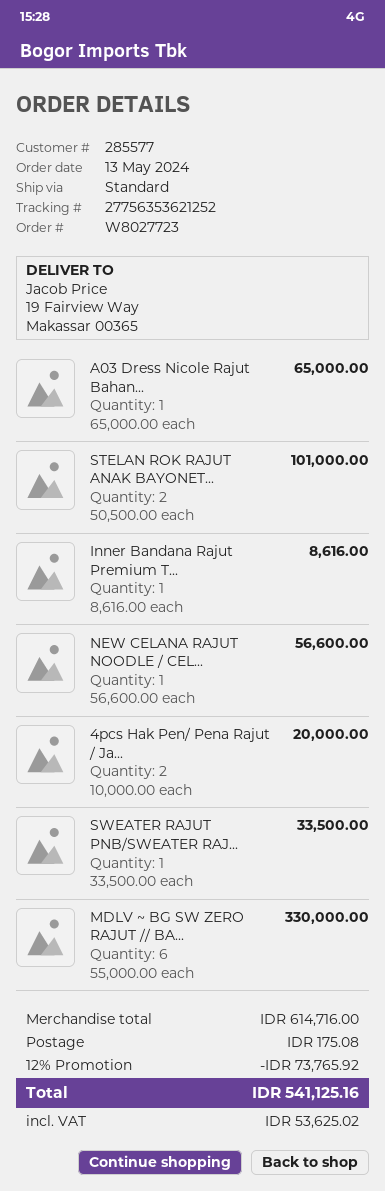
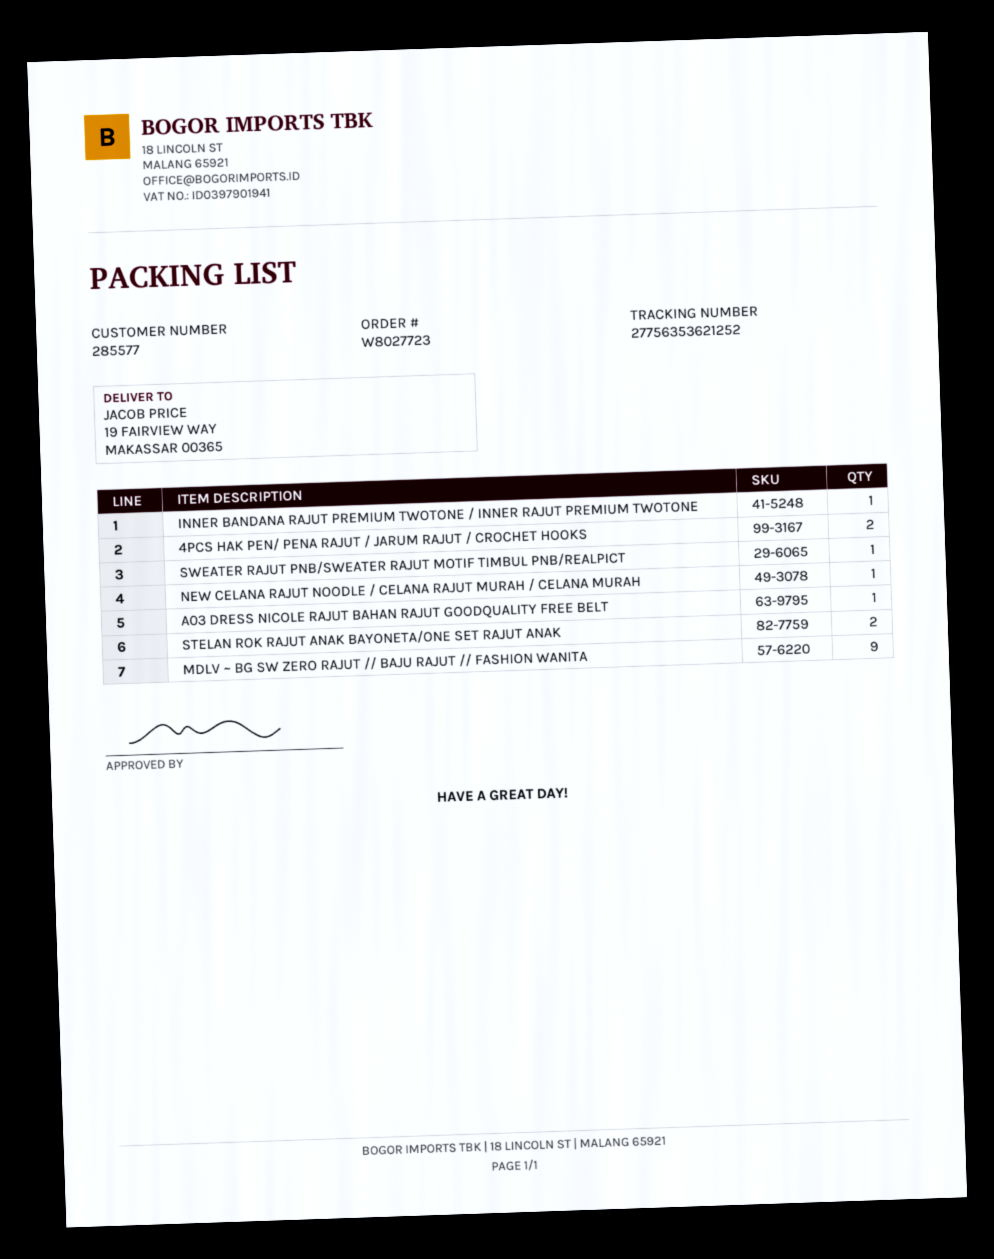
MDLV ~ BG SW ZERO RAJUT // BA...: 6 -> 9

